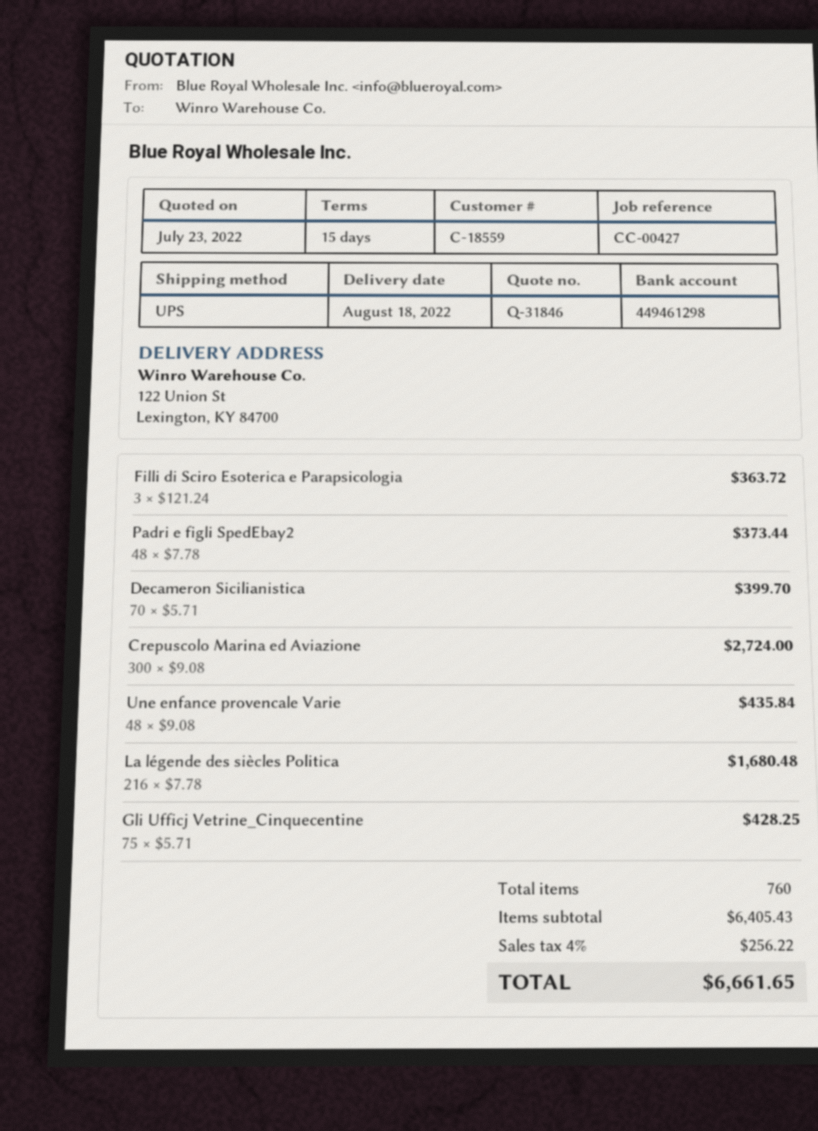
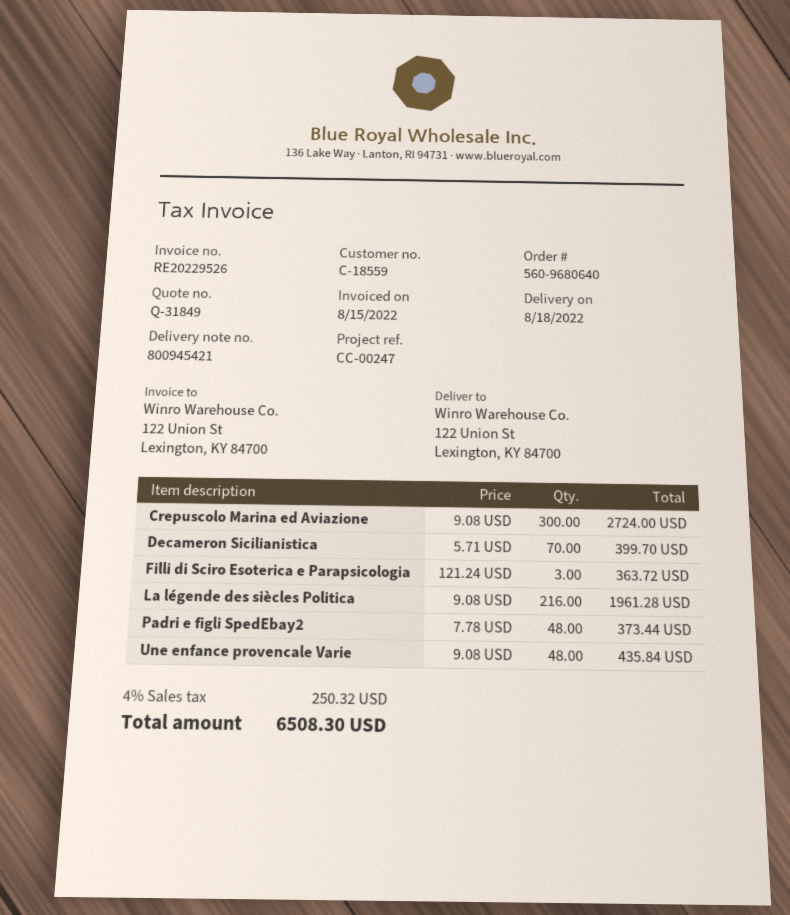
quote number: Q-31846 -> Q-31849
reference: CC-00427 -> CC-00247
La légende des siècles Politica: 216 x 7.78 = 1680.48 -> 216 x 9.08 = 1961.28
Gli Ufficj Vetrine_Cinquecentine: 75 x 5.71 = 428.25 -> none
tax: 4% = 256.22 -> 4% = 250.32
total: 6661.65 -> 6508.30

